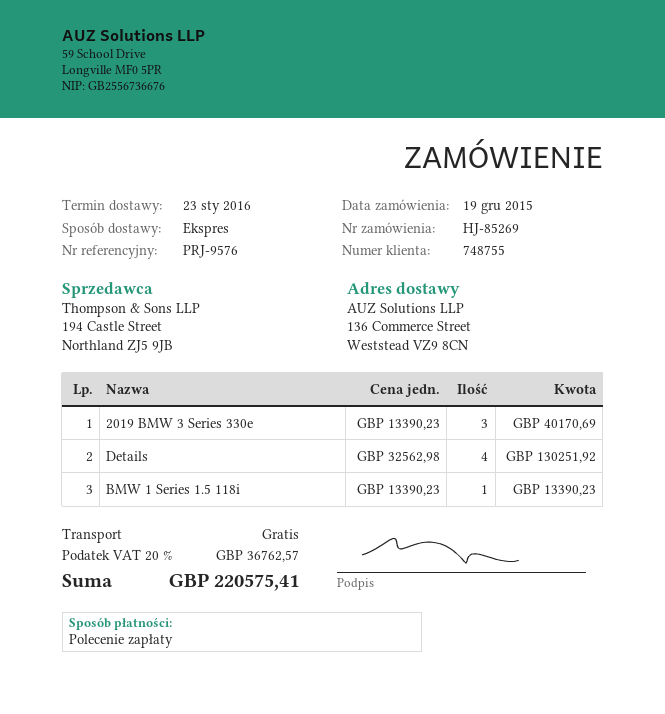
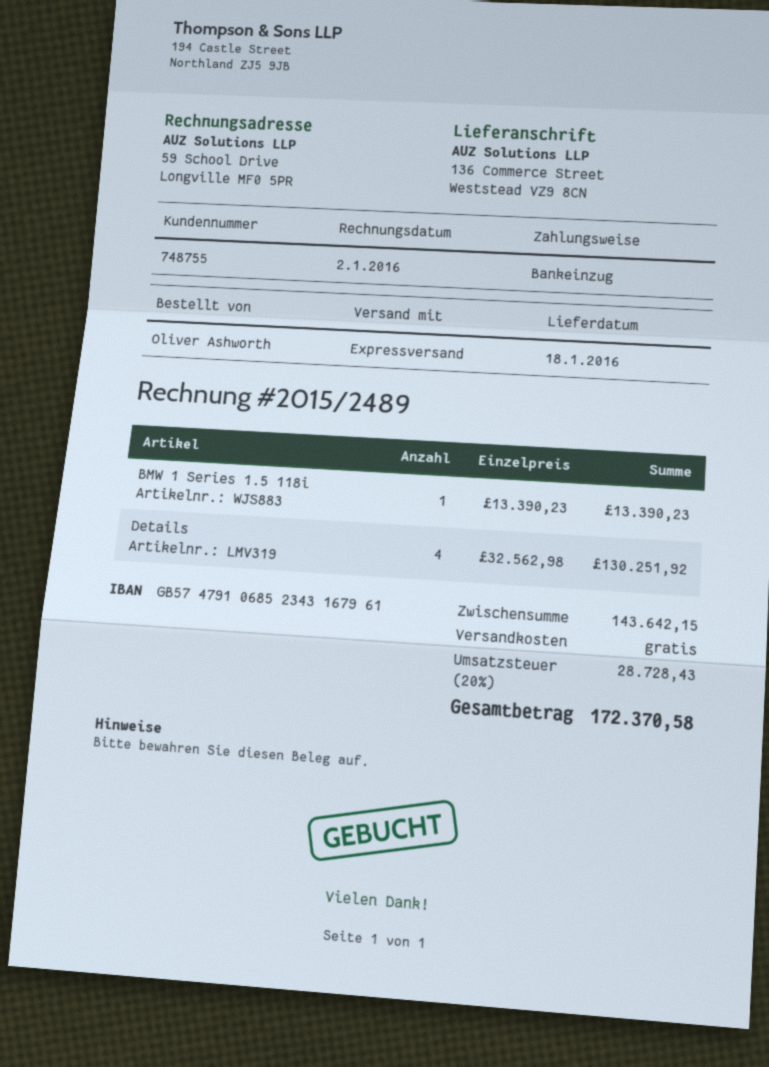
delivery date: 2016-01-23 -> 2016-01-18
2019 BMW 3 Series 330e: 3 x 13390.23 = 40170.69 -> none
tax: 20% = 36762.57 -> 20% = 28728.43
total: 220575.41 -> 172370.58

